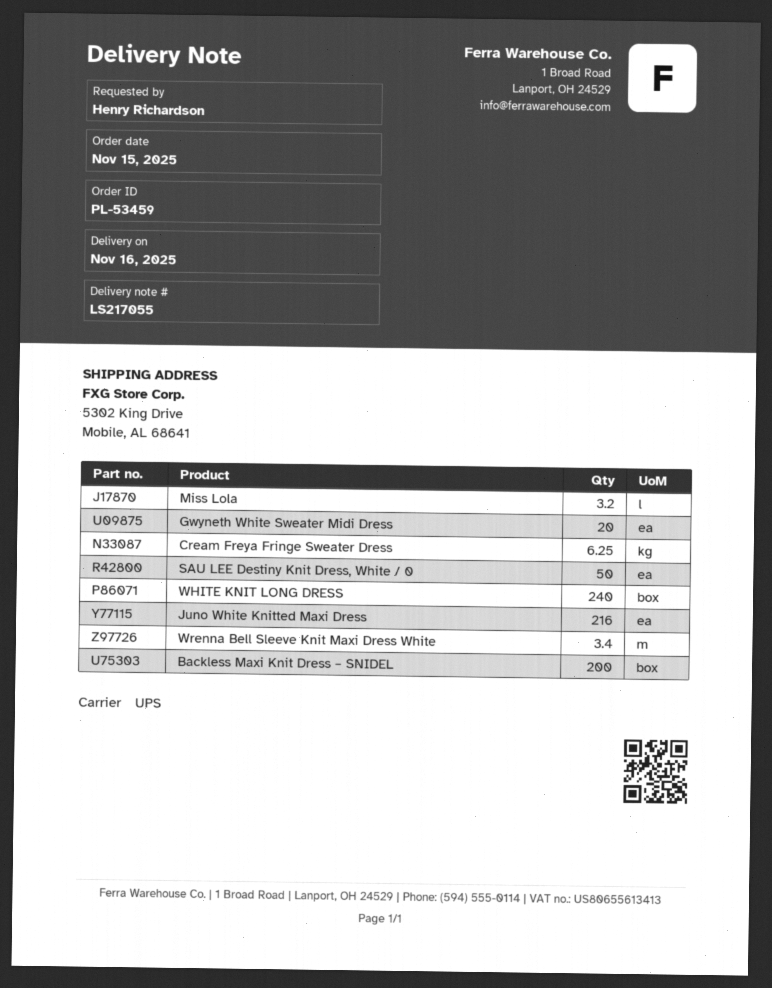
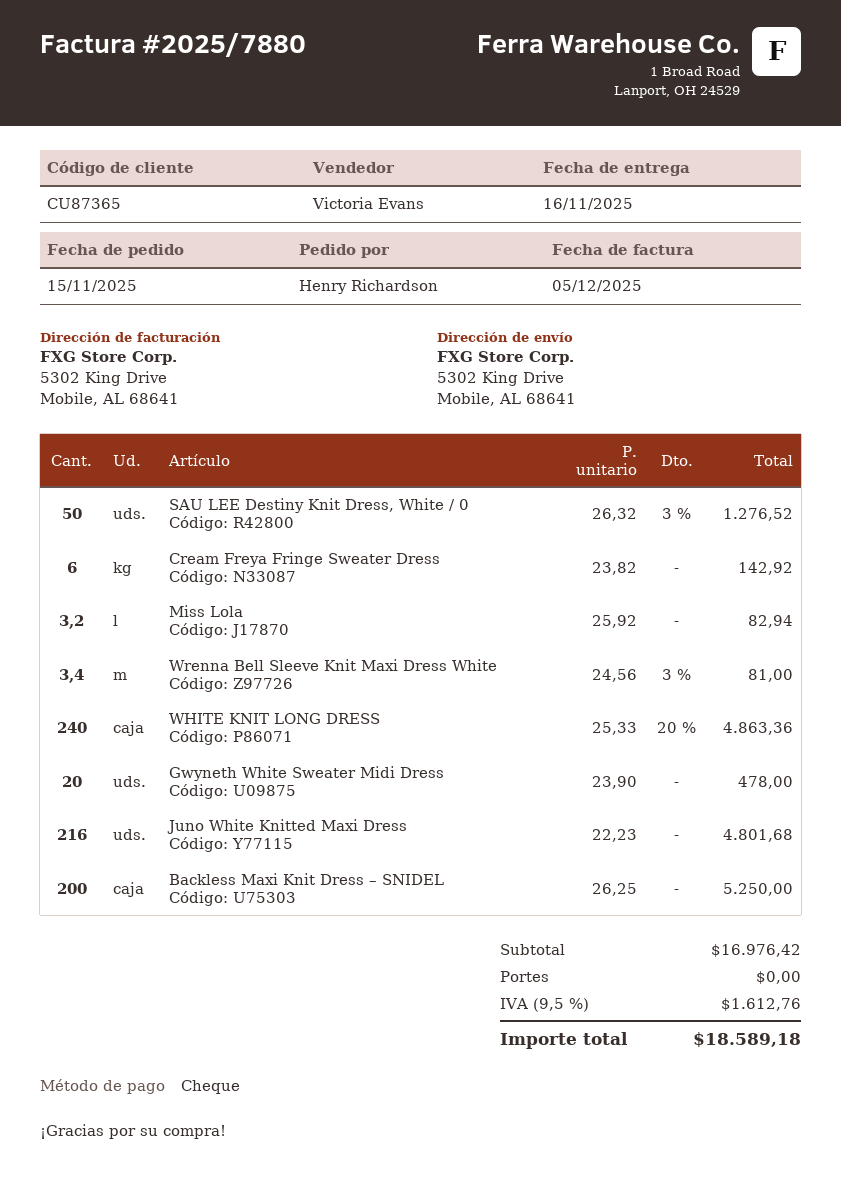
Cream Freya Fringe Sweater Dress: 6.25 -> 6

